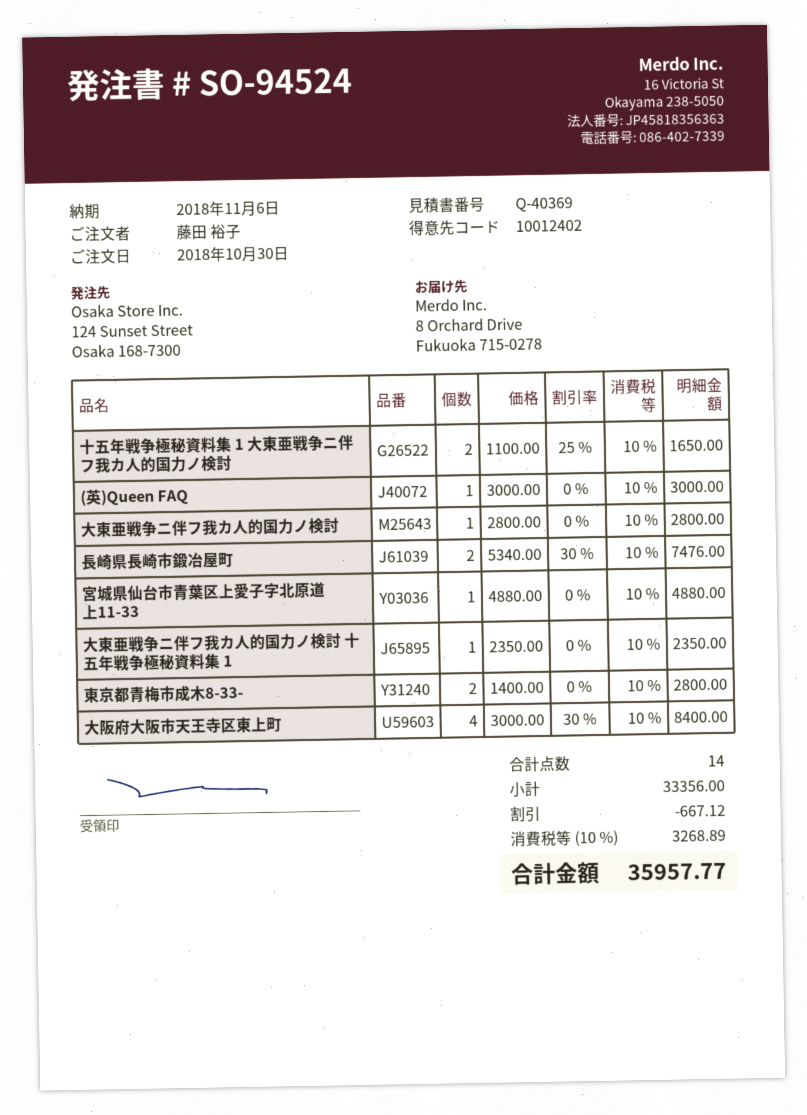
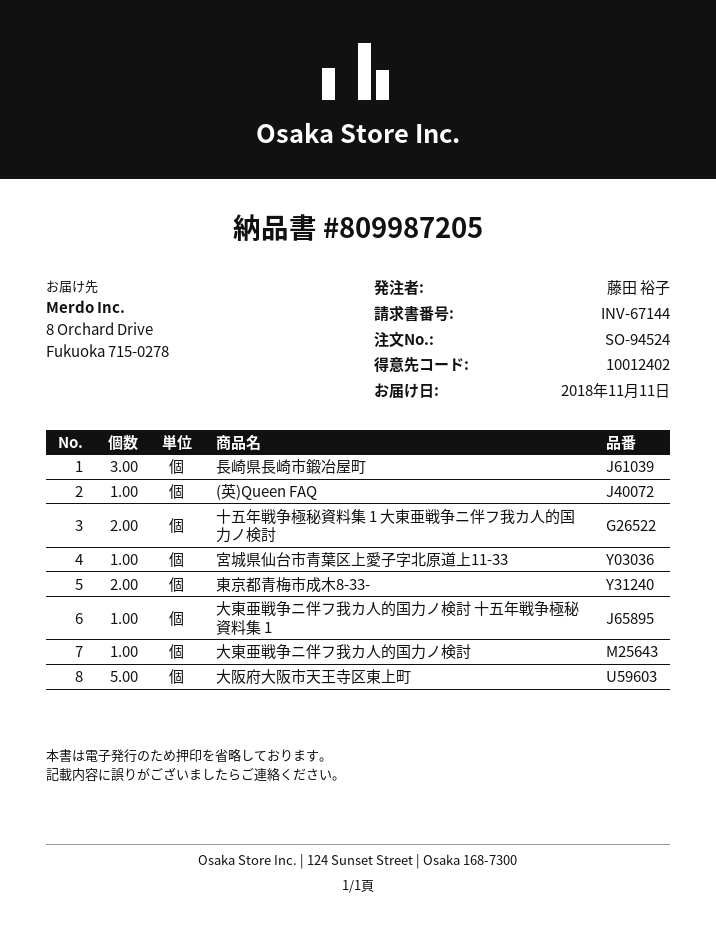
delivery date: 2018-11-06 -> 2018-11-11
長崎県長崎市鍛冶屋町: 2 -> 3
大阪府大阪市天王寺区東上町: 4 -> 5

